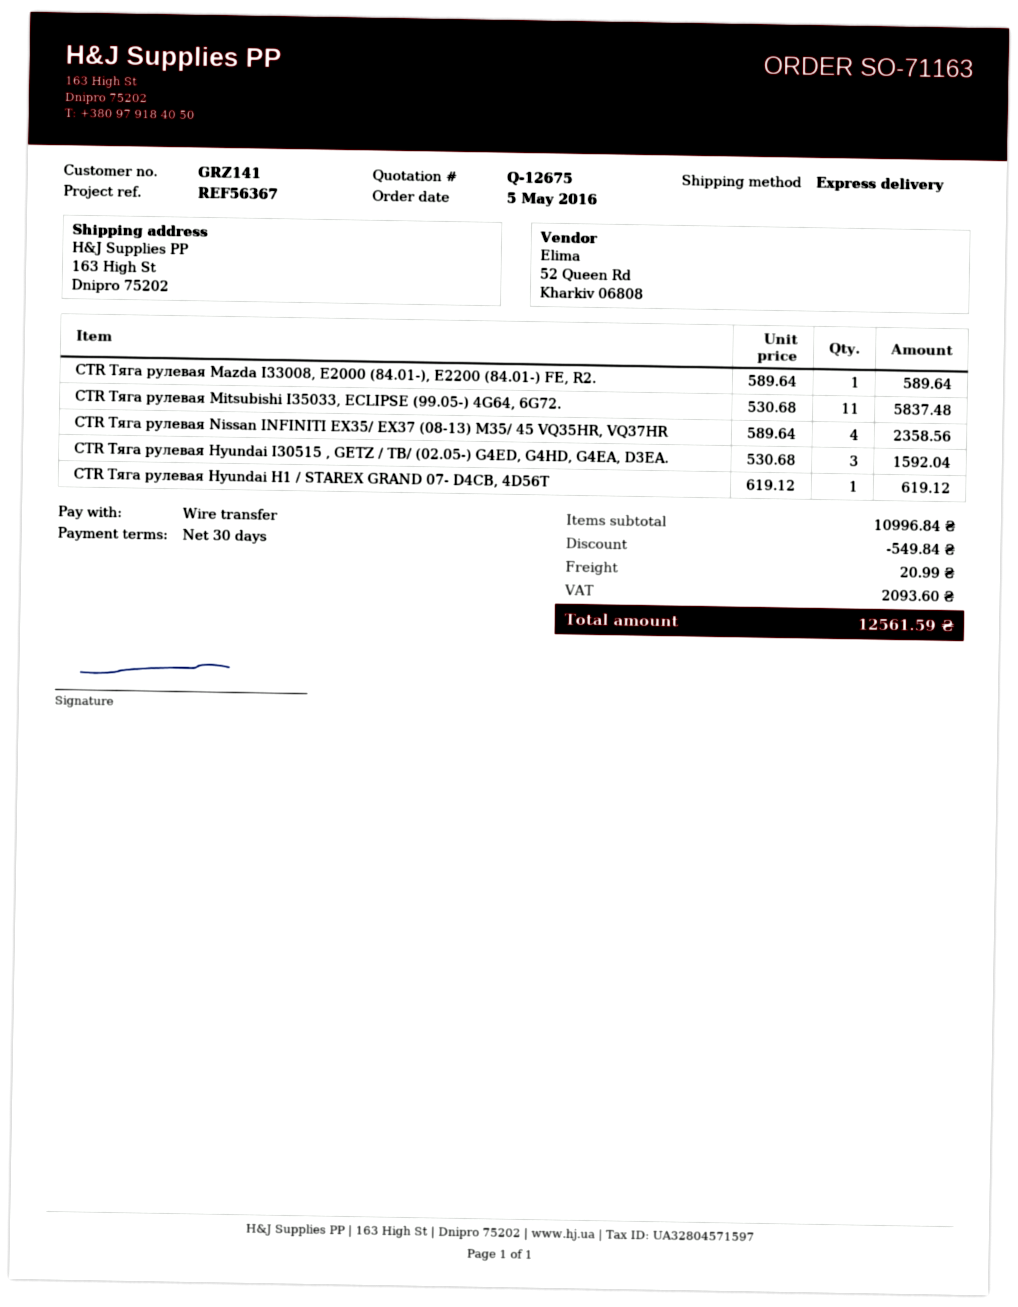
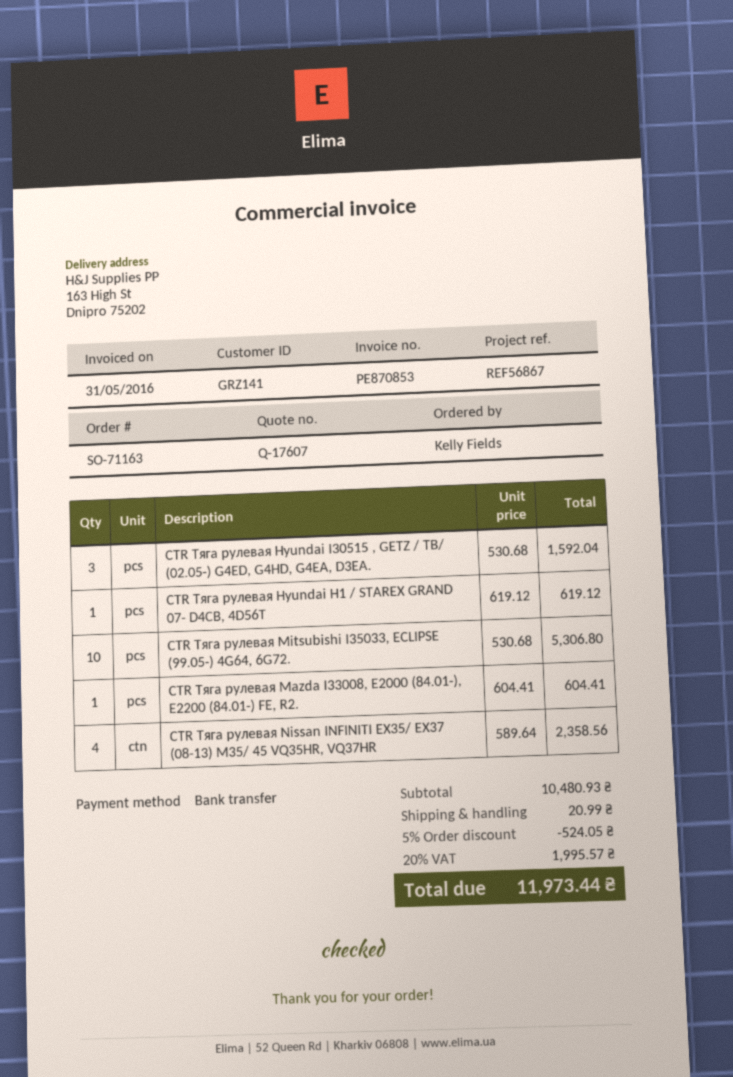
quote number: Q-12675 -> Q-17607
reference: REF56367 -> REF56867
CTR Тяга рулевая Mazda I33008, E2000 (84.01-), E2200 (84.01-) FE, R2.: 1 x 589.64 = 589.64 -> 1 x 604.41 = 604.41
CTR Тяга рулевая Mitsubishi I35033, ECLIPSE (99.05-) 4G64, 6G72.: 11 x 530.68 = 5837.48 -> 10 x 530.68 = 5306.80
subtotal: 10996.84 -> 10480.93
discount: 549.84 -> 524.05
tax: 2093.60 -> 1995.57
total: 12561.59 -> 11973.44

